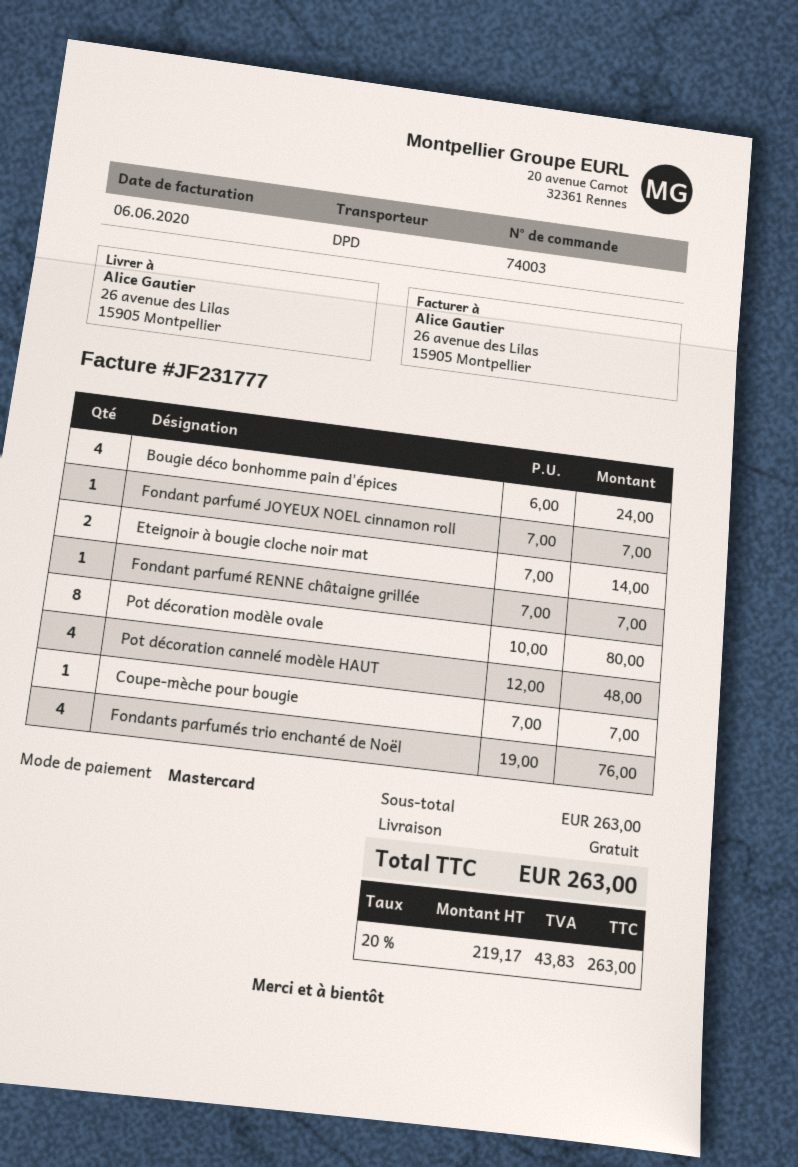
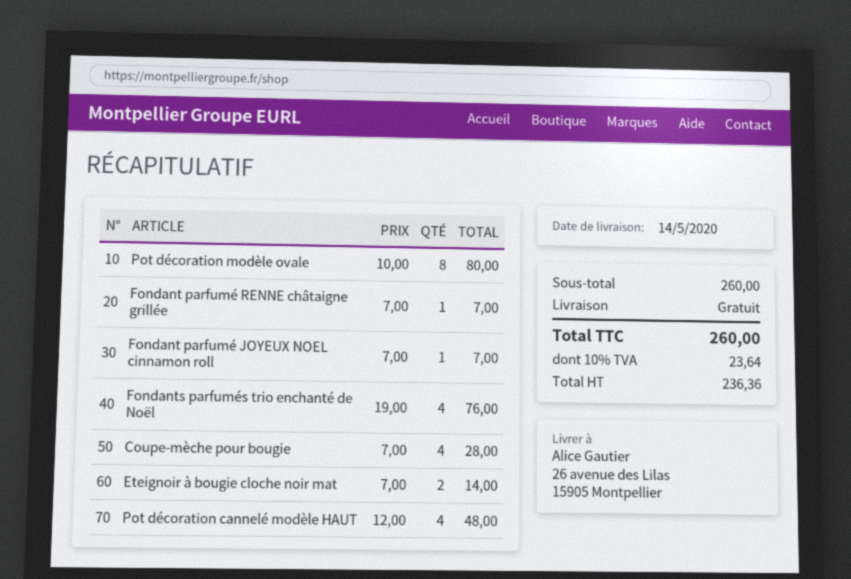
Bougie déco bonhomme pain d'épices: 4 x 6.00 = 24.00 -> none
Coupe-mèche pour bougie: 1 x 7.00 = 7.00 -> 4 x 7.00 = 28.00
subtotal: 263.00 -> 260.00
net: 219.17 -> 236.36
tax: 20% = 43.83 -> 10% = 23.64
total: 263.00 -> 260.00

